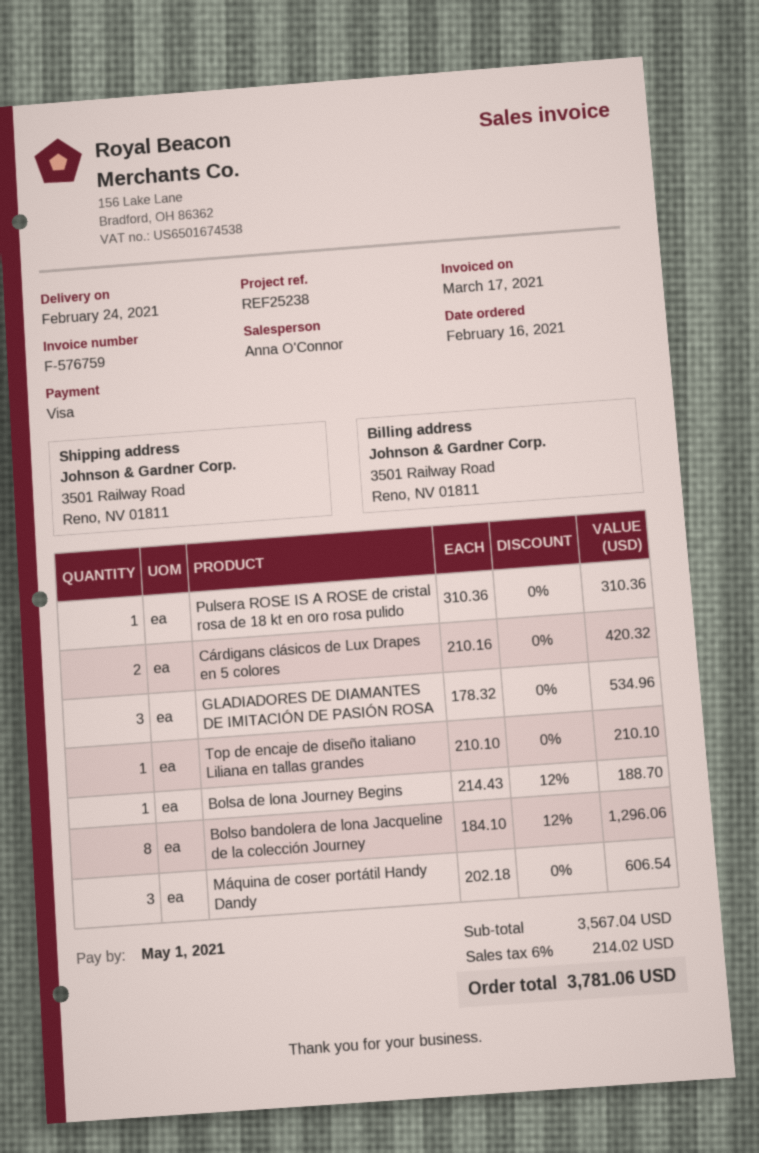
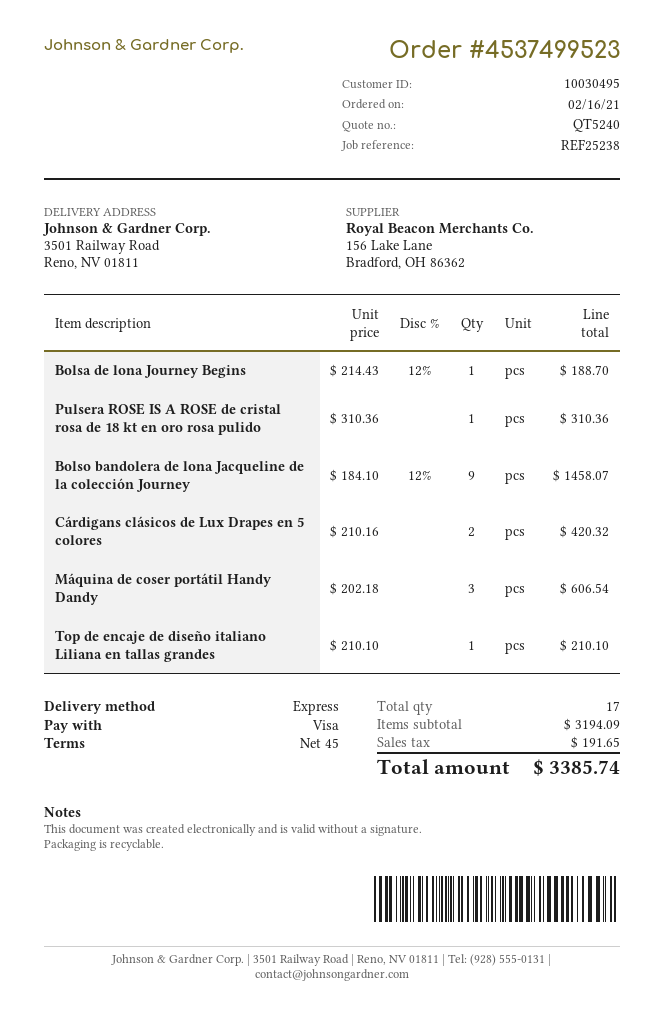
GLADIADORES DE DIAMANTES DE IMITACIÓN DE PASIÓN ROSA: 3 x 178.32 = 534.96 -> none
Bolso bandolera de lona Jacqueline de la colección Journey: 8 x 184.10 - 12% = 1296.06 -> 9 x 184.10 - 12% = 1458.07
subtotal: 3567.04 -> 3194.09
tax: 214.02 -> 191.65
total: 3781.06 -> 3385.74

